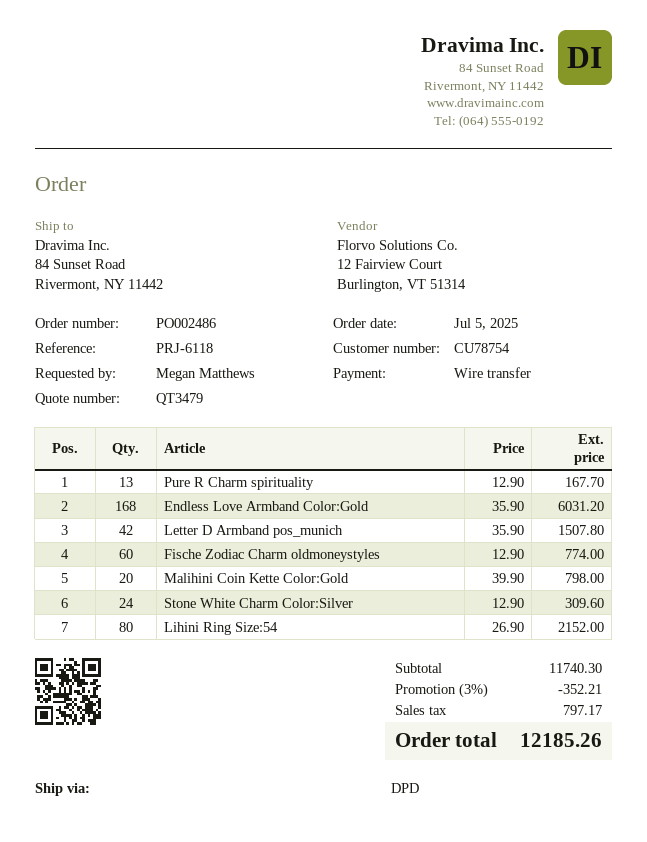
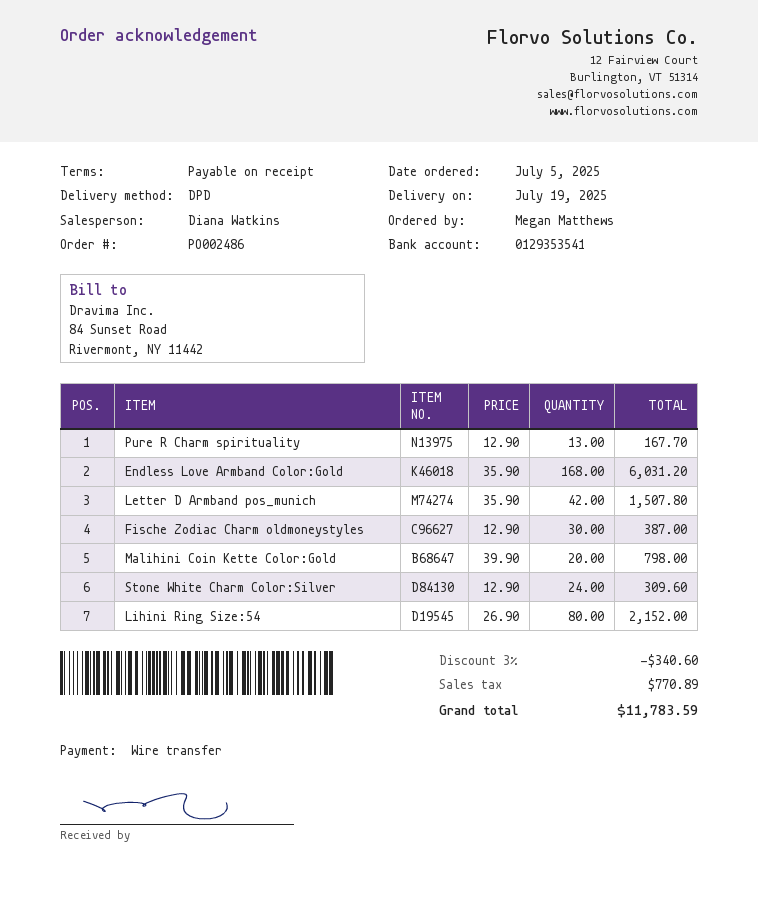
Fische Zodiac Charm oldmoneystyles: 60 x 12.90 = 774.00 -> 30 x 12.90 = 387.00
discount: 3% = 352.21 -> 3% = 340.60
tax: 797.17 -> 770.89
total: 12185.26 -> 11783.59

